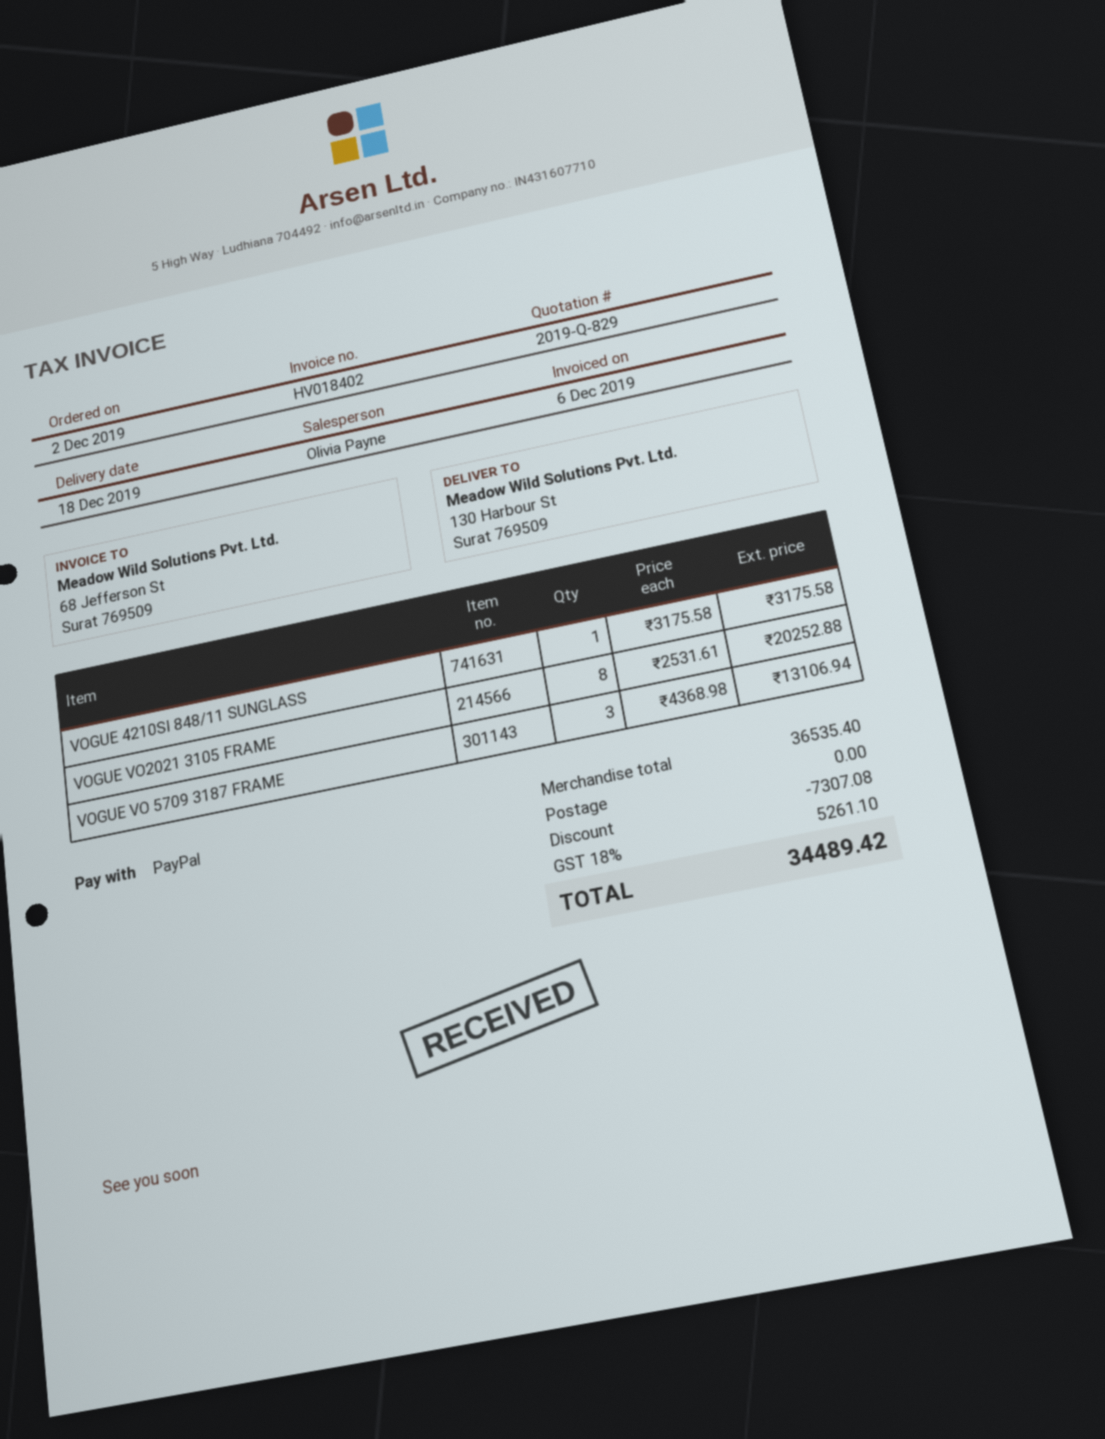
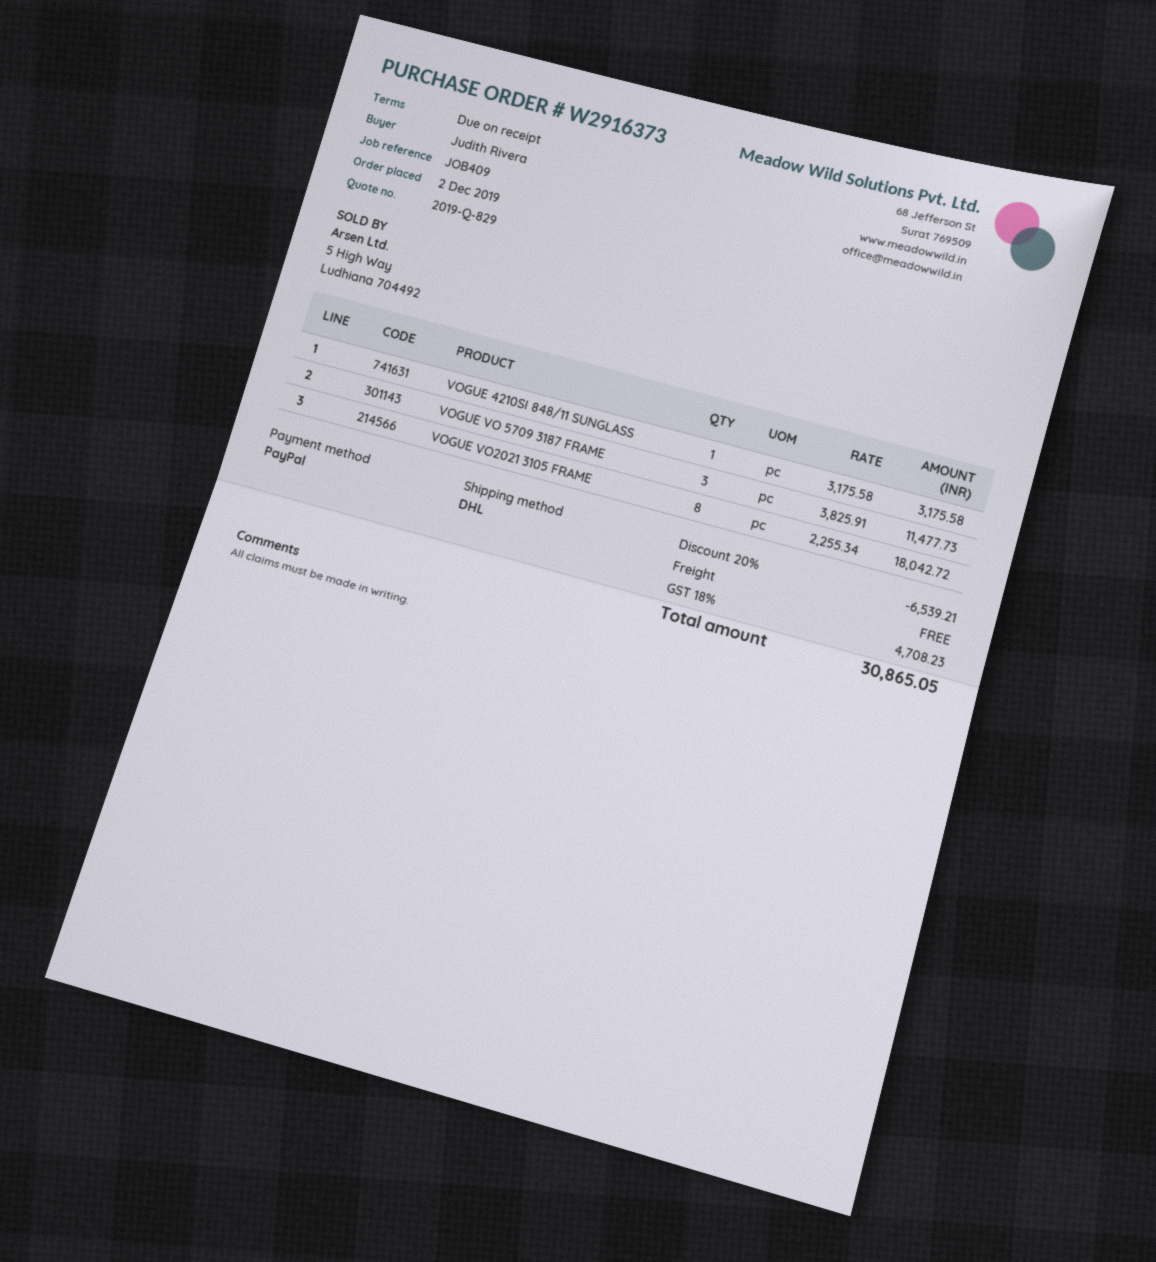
VOGUE VO2021 3105 FRAME: 8 x 2531.61 = 20252.88 -> 8 x 2255.34 = 18042.72
VOGUE VO 5709 3187 FRAME: 3 x 4368.98 = 13106.94 -> 3 x 3825.91 = 11477.73
discount: 7307.08 -> 6539.21
tax: 18% = 5261.10 -> 18% = 4708.23
total: 34489.42 -> 30865.05

